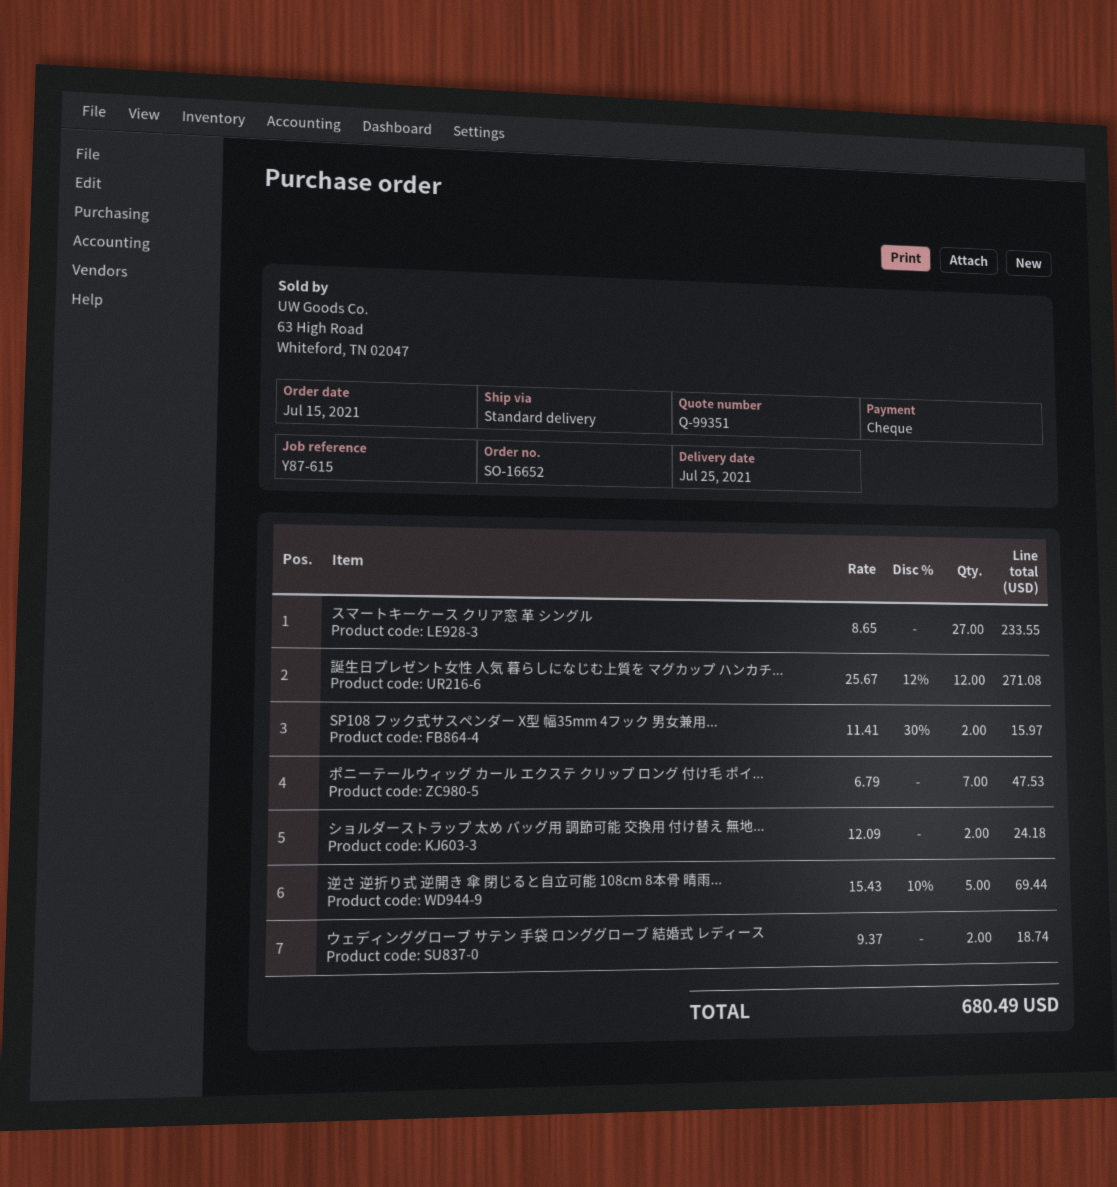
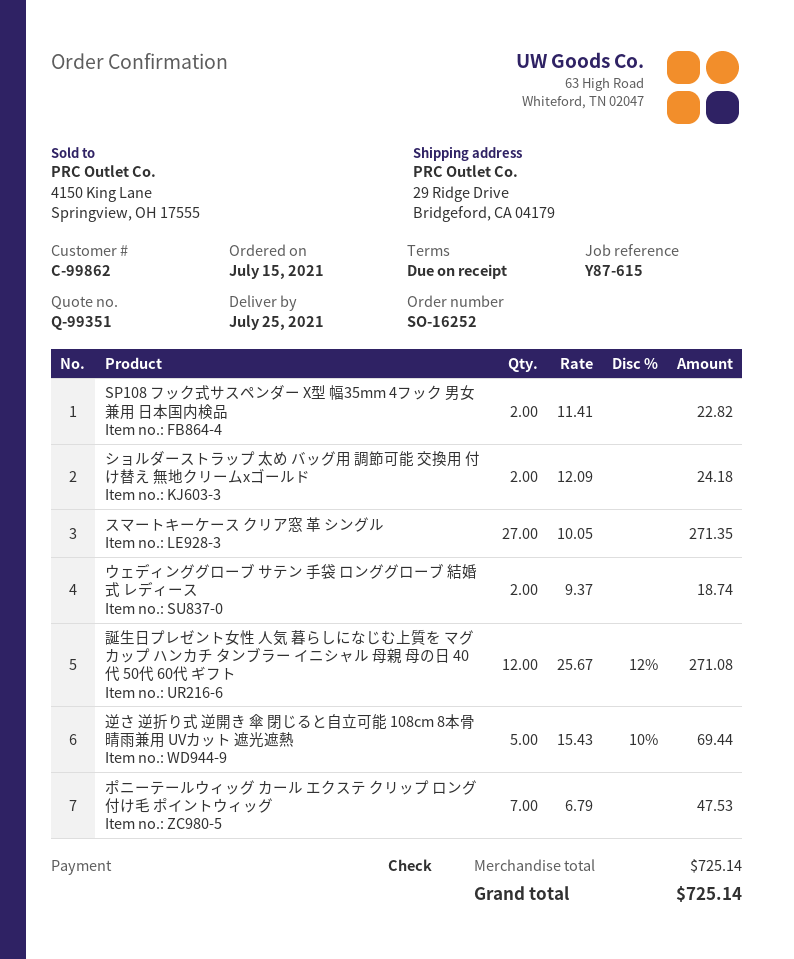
order number: SO-16652 -> SO-16252
スマートキーケース クリア窓 革 シングル: 27 x 8.65 = 233.55 -> 27 x 10.05 = 271.35
SP108 フック式サスペンダー X型 幅35mm 4フック 男女兼用...: 2 x 11.41 - 30% = 15.97 -> 2 x 11.41 = 22.82
total: 680.49 -> 725.14

